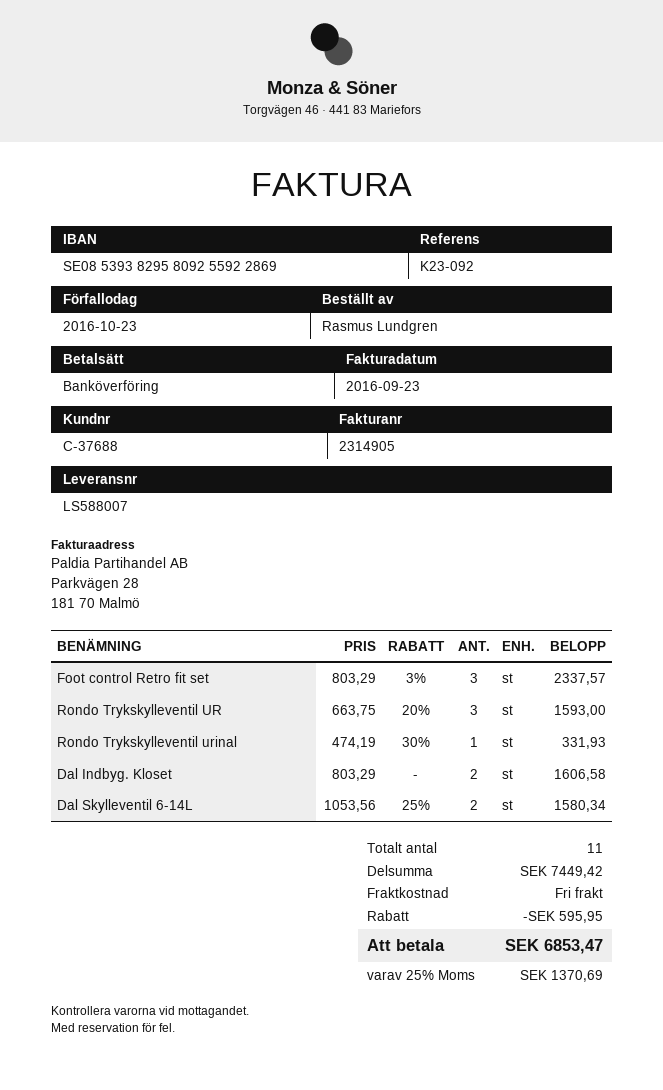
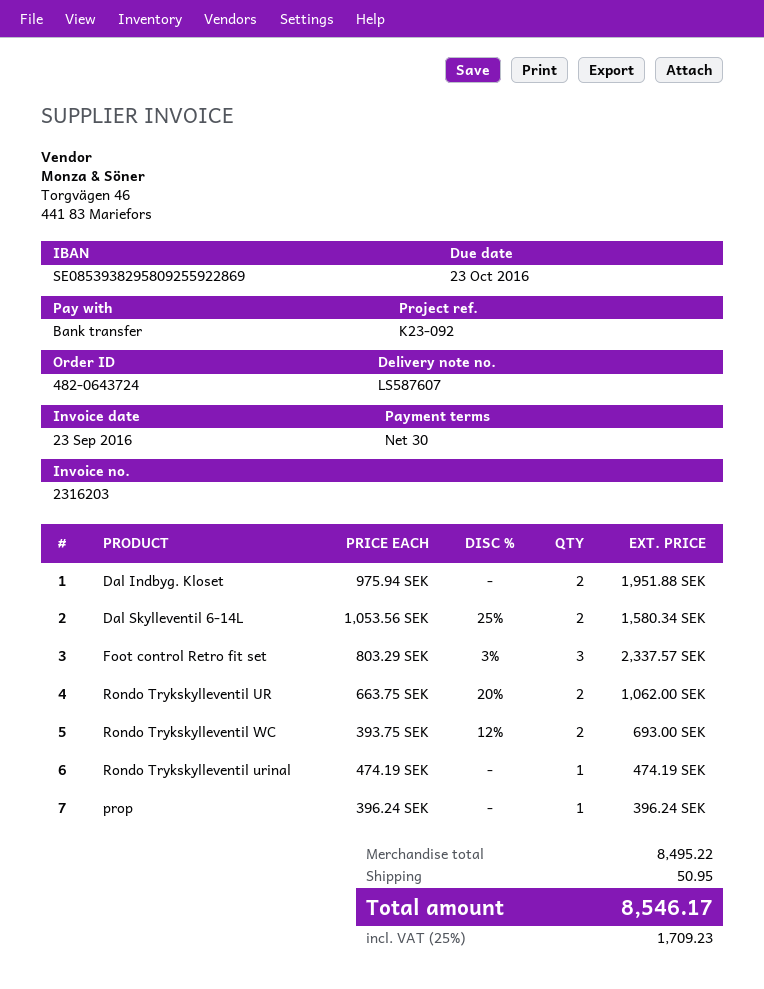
delivery note number: LS588007 -> LS587607
invoice number: 2314905 -> 2316203
Rondo Trykskylleventil UR: 3 x 663.75 - 20% = 1593.00 -> 2 x 663.75 - 20% = 1062.00
Rondo Trykskylleventil urinal: 1 x 474.19 - 30% = 331.93 -> 1 x 474.19 = 474.19
Dal Indbyg. Kloset: 2 x 803.29 = 1606.58 -> 2 x 975.94 = 1951.88
Rondo Trykskylleventil WC: none -> 2 x 393.75 - 12% = 693.00
prop: none -> 1 x 396.24 = 396.24
subtotal: 7449.42 -> 8495.22
discount: 595.95 -> none
shipping: 0.00 -> 50.95
tax: 25% = 1370.69 -> 25% = 1709.23
total: 6853.47 -> 8546.17

